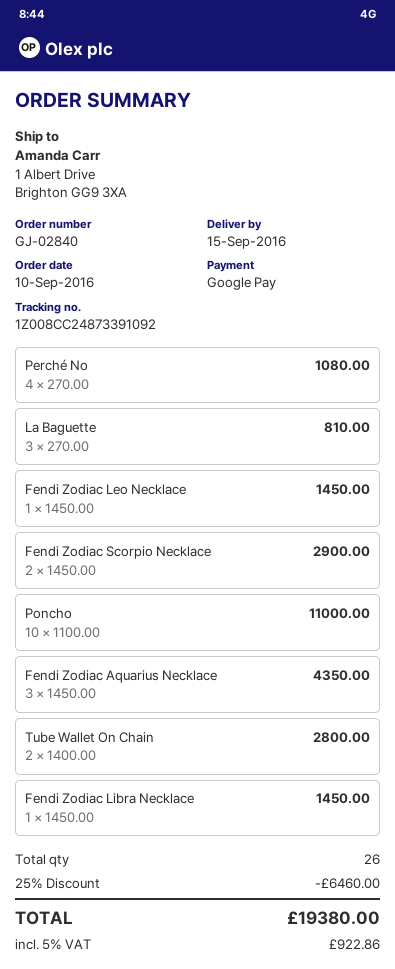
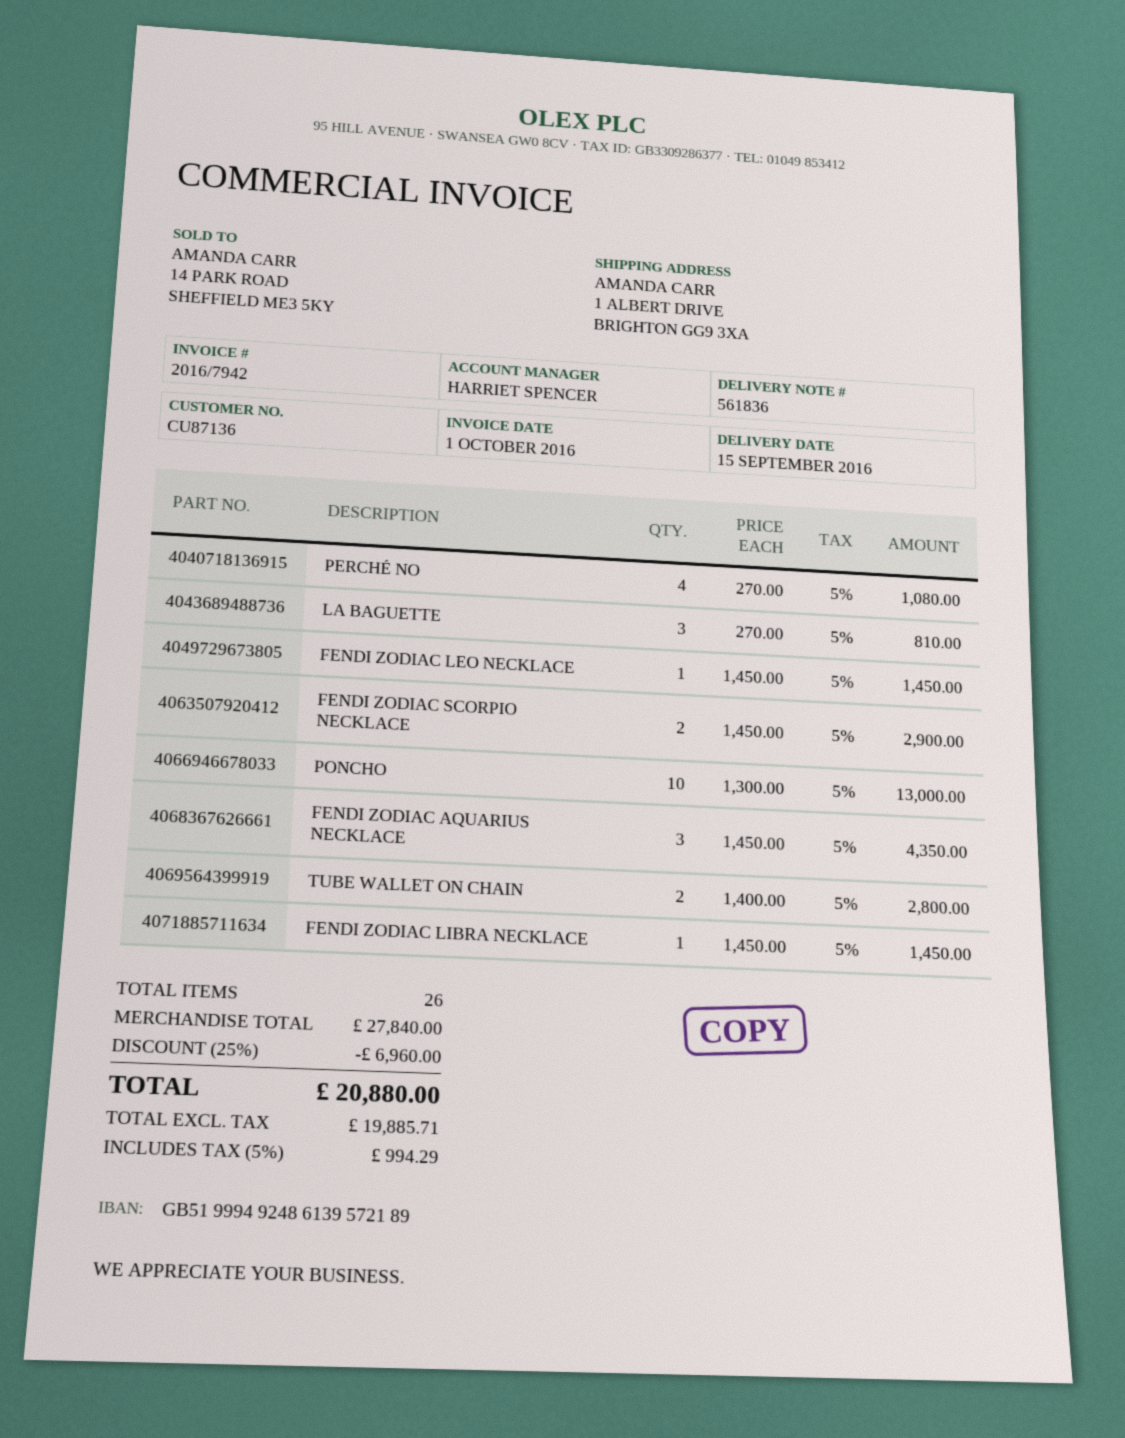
Poncho: 10 x 1100.00 = 11000.00 -> 10 x 1300.00 = 13000.00
discount: 25% = 6460.00 -> 25% = 6960.00
tax: 5% = 922.86 -> 5% = 994.29
total: 19380.00 -> 20880.00

